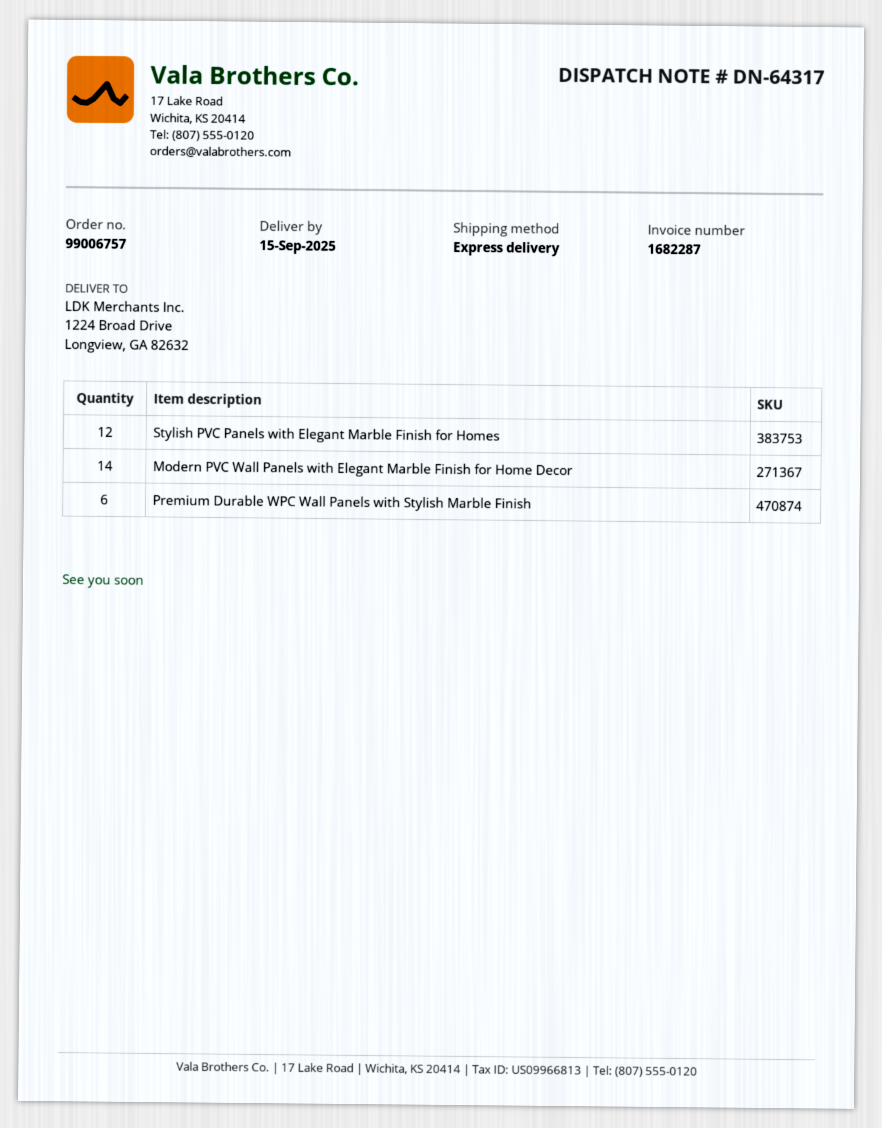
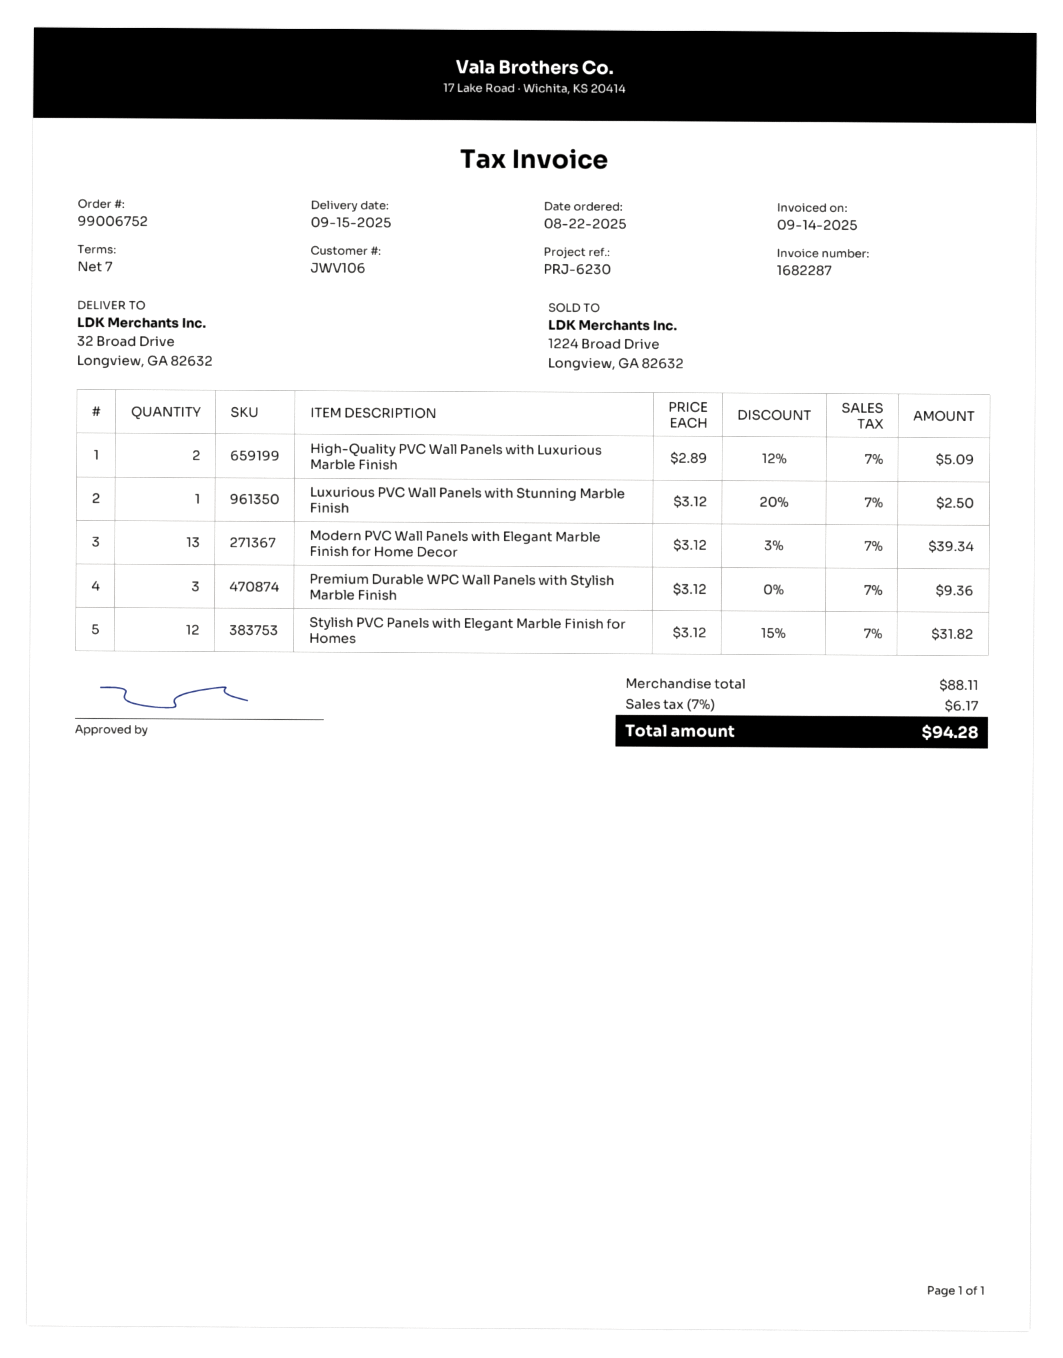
order number: 99006757 -> 99006752
ship to: 1224 Broad Drive, Longview, GA 82632 -> 32 Broad Drive, Longview, GA 82632
Modern PVC Wall Panels with Elegant Marble Finish for Home Decor: 14 -> 13
Premium Durable WPC Wall Panels with Stylish Marble Finish: 6 -> 3
High-Quality PVC Wall Panels with Luxurious Marble Finish: none -> 2
Luxurious PVC Wall Panels with Stunning Marble Finish: none -> 1

